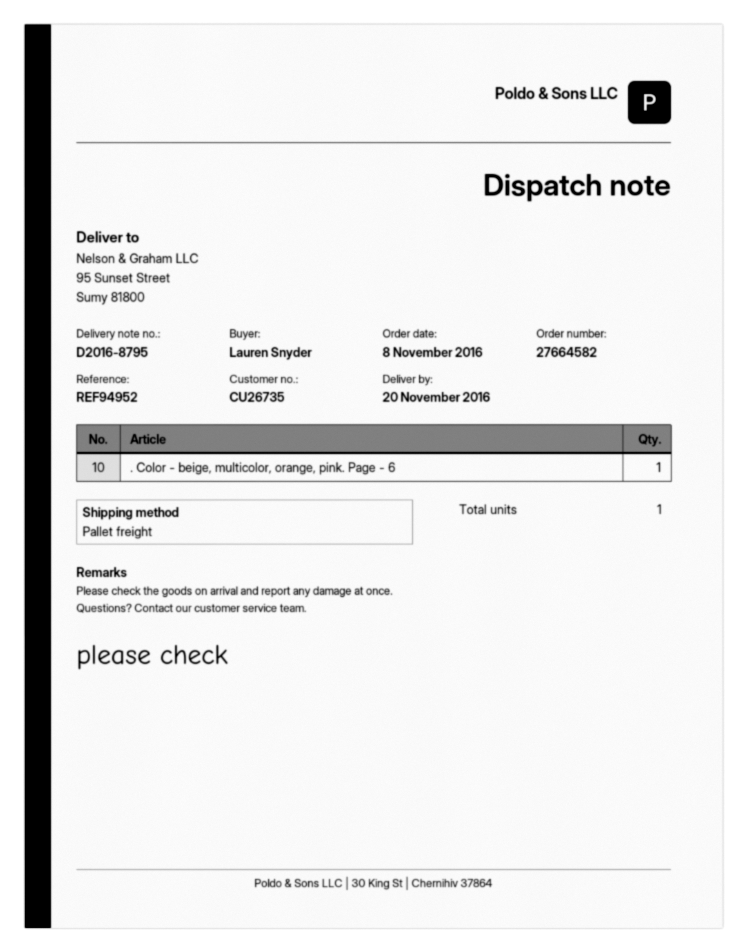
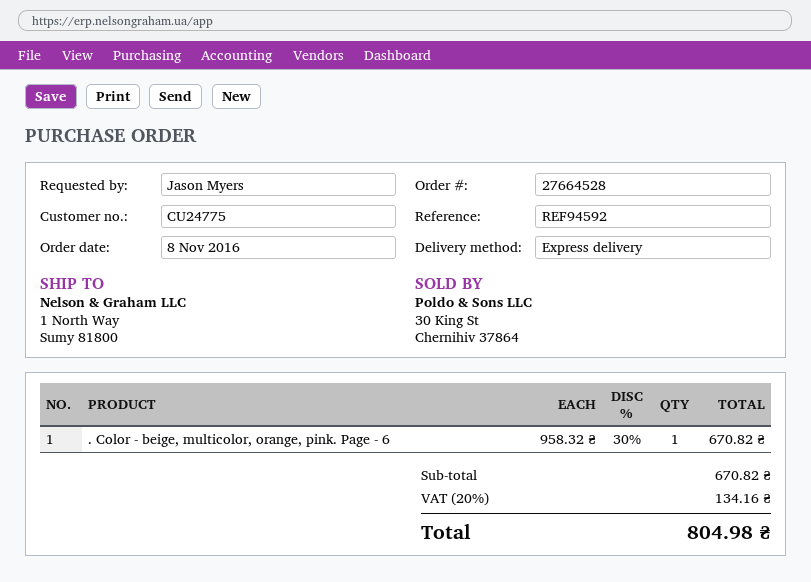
order number: 27664582 -> 27664528
customer number: CU26735 -> CU24775
reference: REF94952 -> REF94592
ordered by: Lauren Snyder -> Jason Myers
shipping method: pallet freight -> express
ship to: 95 Sunset Street, Sumy 81800 -> 1 North Way, Sumy 81800

